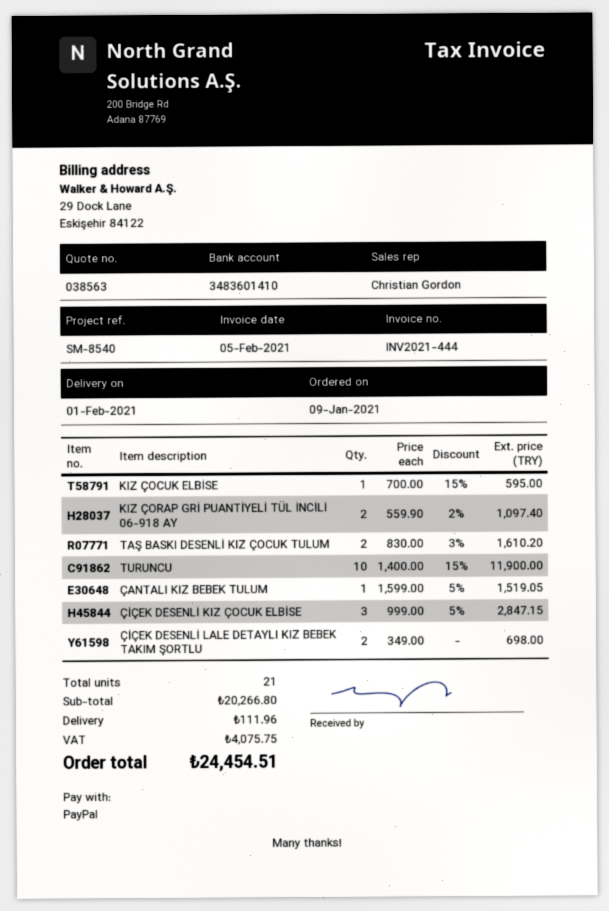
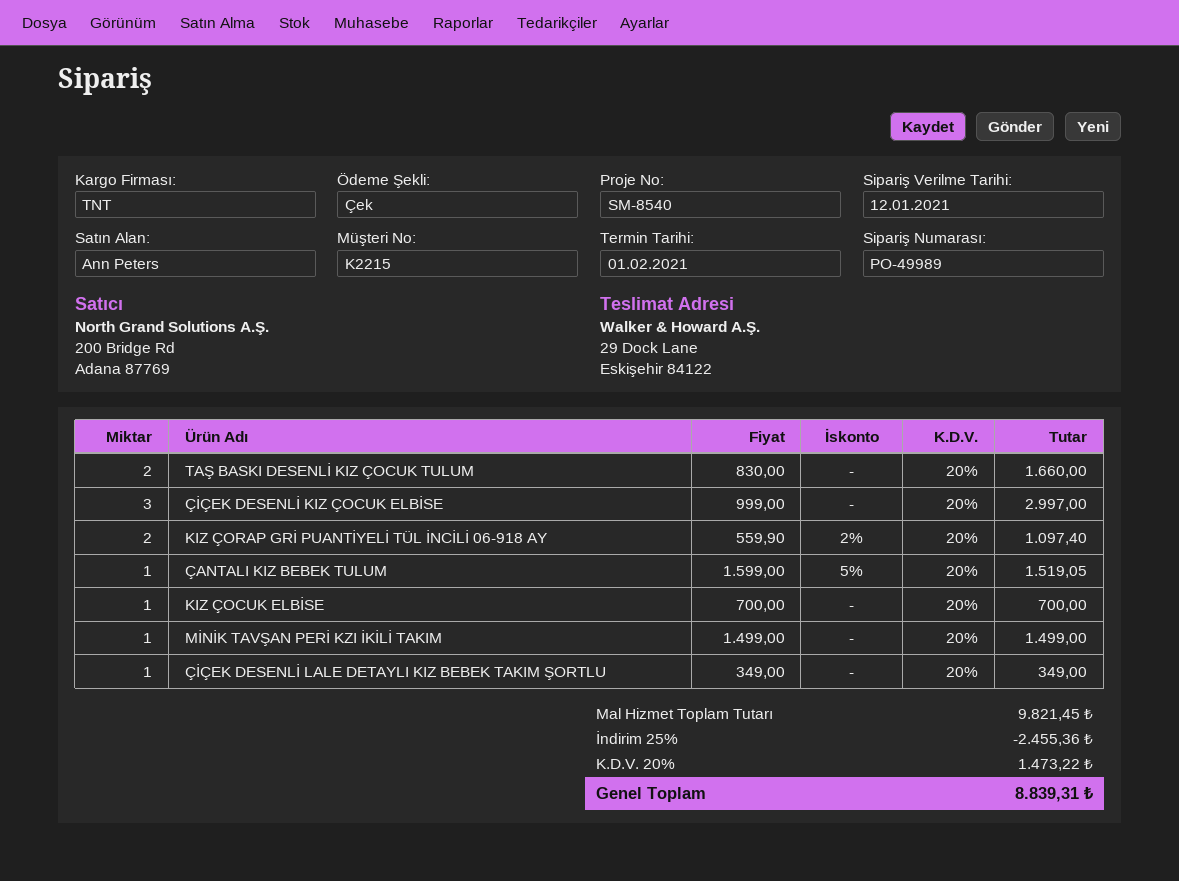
order date: 2021-01-09 -> 2021-01-12
payment method: PayPal -> cheque
KIZ ÇOCUK ELBİSE: 1 x 700.00 - 15% = 595.00 -> 1 x 700.00 = 700.00
TAŞ BASKI DESENLİ KIZ ÇOCUK TULUM: 2 x 830.00 - 3% = 1610.20 -> 2 x 830.00 = 1660.00
TURUNCU: 10 x 1400.00 - 15% = 11900.00 -> none
ÇİÇEK DESENLİ KIZ ÇOCUK ELBİSE: 3 x 999.00 - 5% = 2847.15 -> 3 x 999.00 = 2997.00
ÇİÇEK DESENLİ LALE DETAYLI KIZ BEBEK TAKIM ŞORTLU: 2 x 349.00 = 698.00 -> 1 x 349.00 = 349.00
MİNİK TAVŞAN PERİ KZI İKİLİ TAKIM: none -> 1 x 1499.00 = 1499.00
subtotal: 20266.80 -> 9821.45
discount: none -> 25% = 2455.36
shipping: 111.96 -> none
tax: 4075.75 -> 1473.22
total: 24454.51 -> 8839.31

